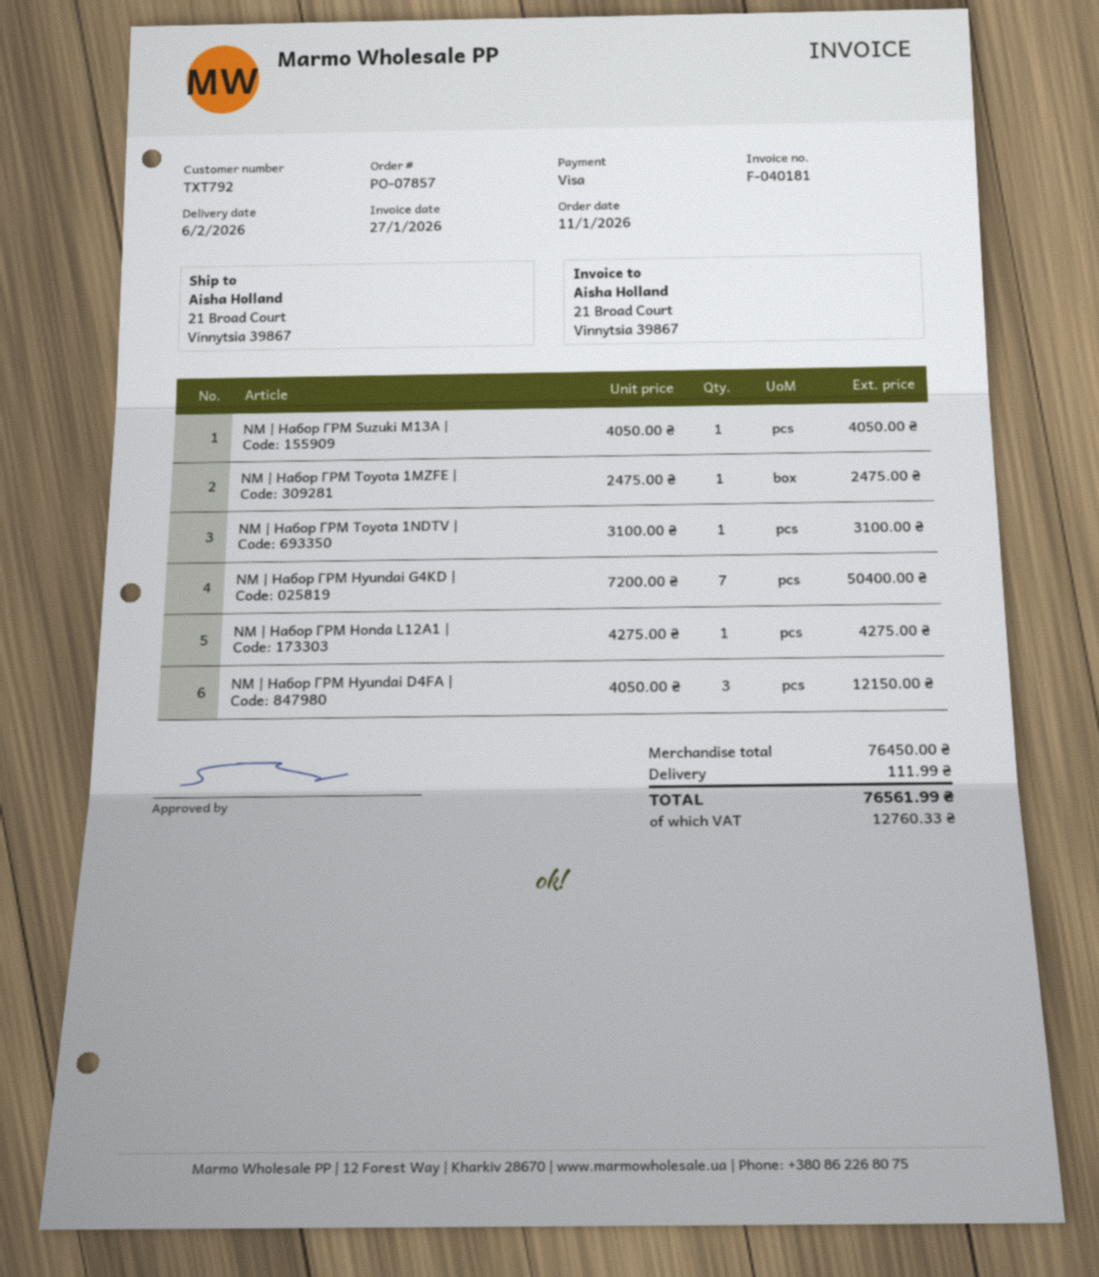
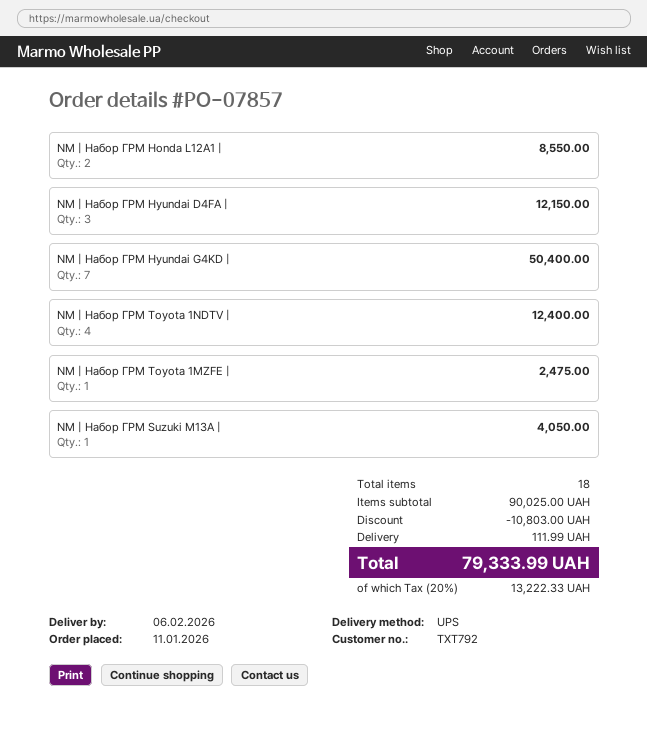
NM | Набор ГРМ Toyota 1NDTV |: 1 for 3100.00 -> 4 for 12400.00
NM | Набор ГРМ Honda L12A1 |: 1 for 4275.00 -> 2 for 8550.00
subtotal: 76450.00 -> 90025.00
discount: none -> 10803.00
tax: 12760.33 -> 13222.33
total: 76561.99 -> 79333.99

